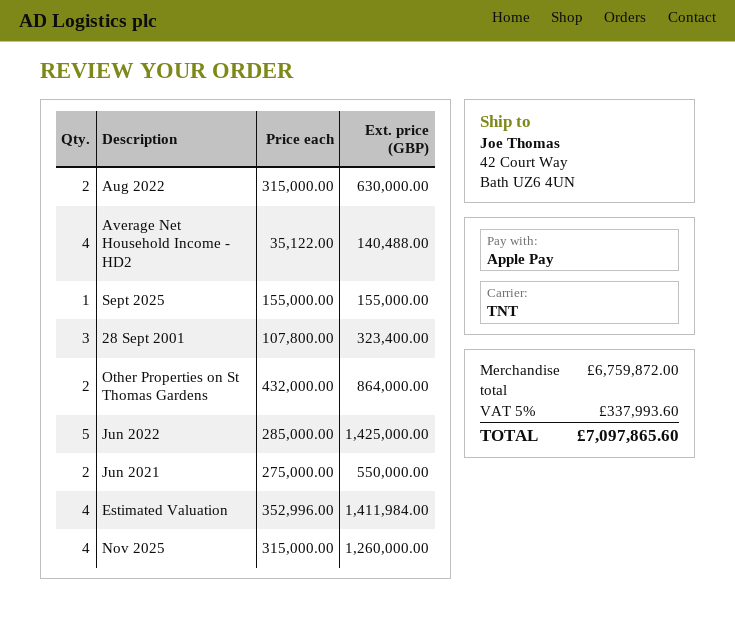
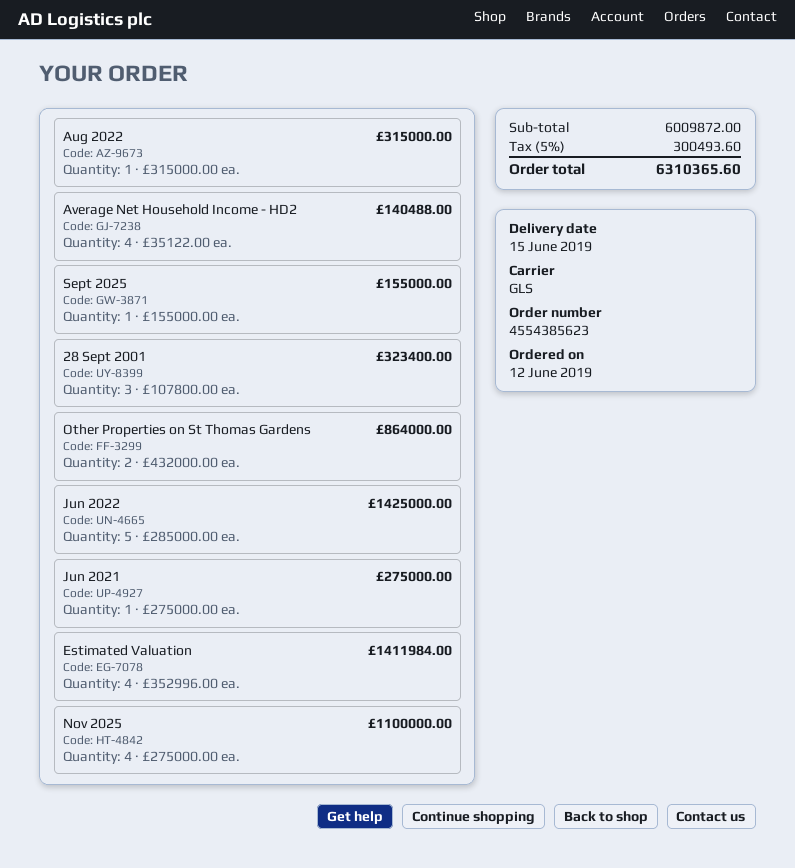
shipping method: TNT -> GLS
Aug 2022: 2 x 315000.00 = 630000.00 -> 1 x 315000.00 = 315000.00
Jun 2021: 2 x 275000.00 = 550000.00 -> 1 x 275000.00 = 275000.00
Nov 2025: 4 x 315000.00 = 1260000.00 -> 4 x 275000.00 = 1100000.00
subtotal: 6759872.00 -> 6009872.00
tax: 5% = 337993.60 -> 5% = 300493.60
total: 7097865.60 -> 6310365.60

